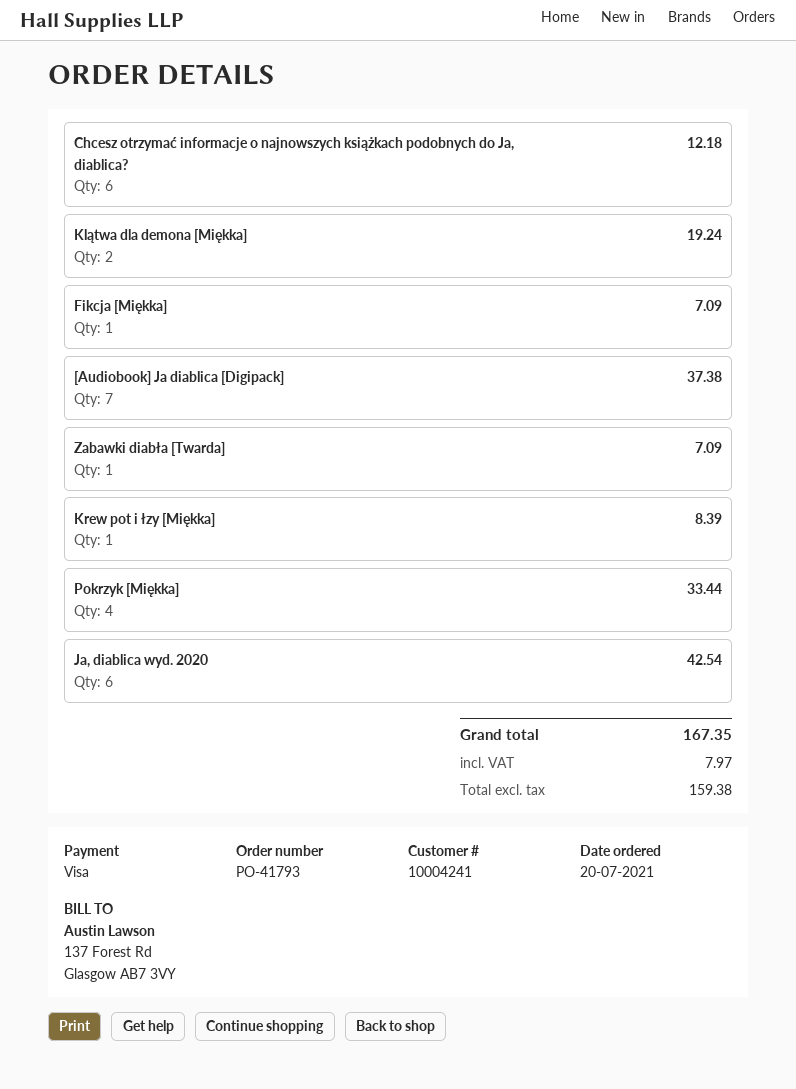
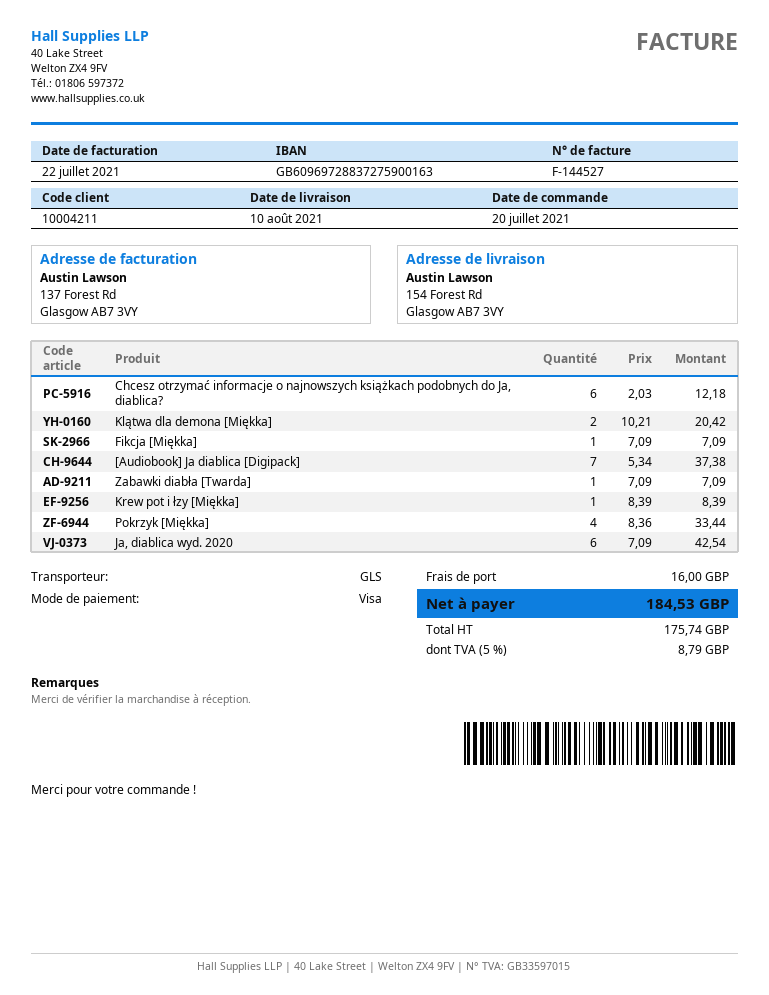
customer number: 10004241 -> 10004211
Klątwa dla demona [Miękka]: 2 for 19.24 -> 2 for 20.42
shipping: none -> 16.00
net: 159.38 -> 175.74
tax: 7.97 -> 8.79
total: 167.35 -> 184.53

